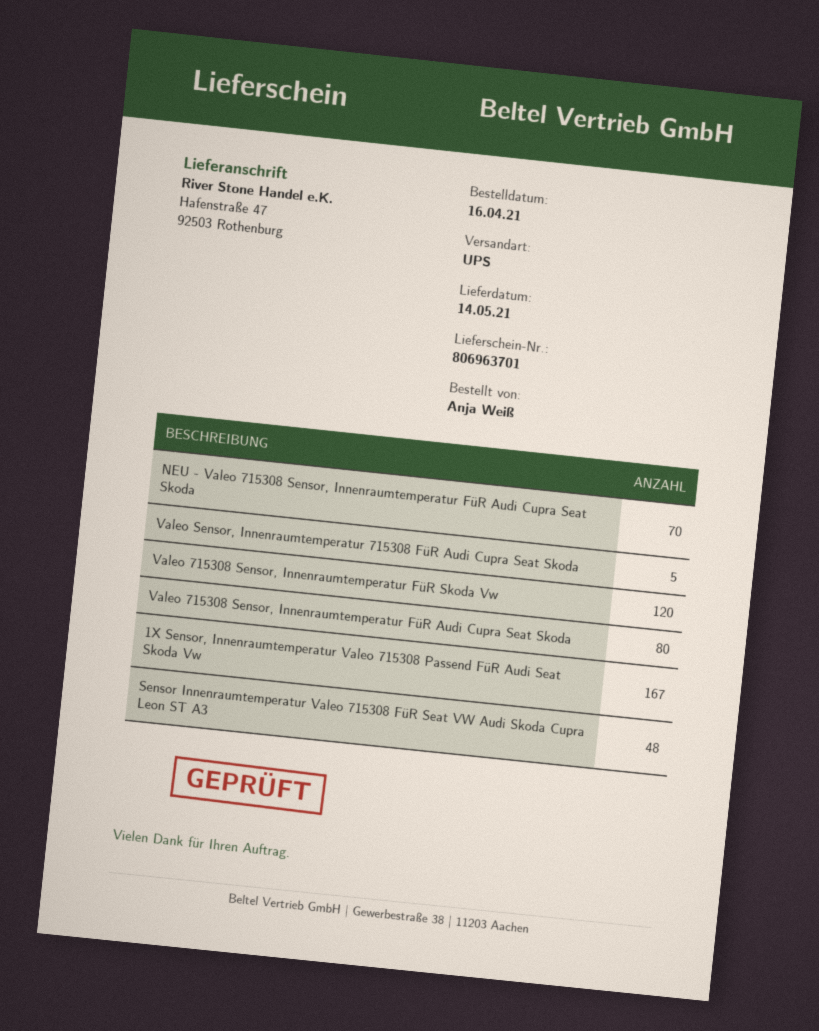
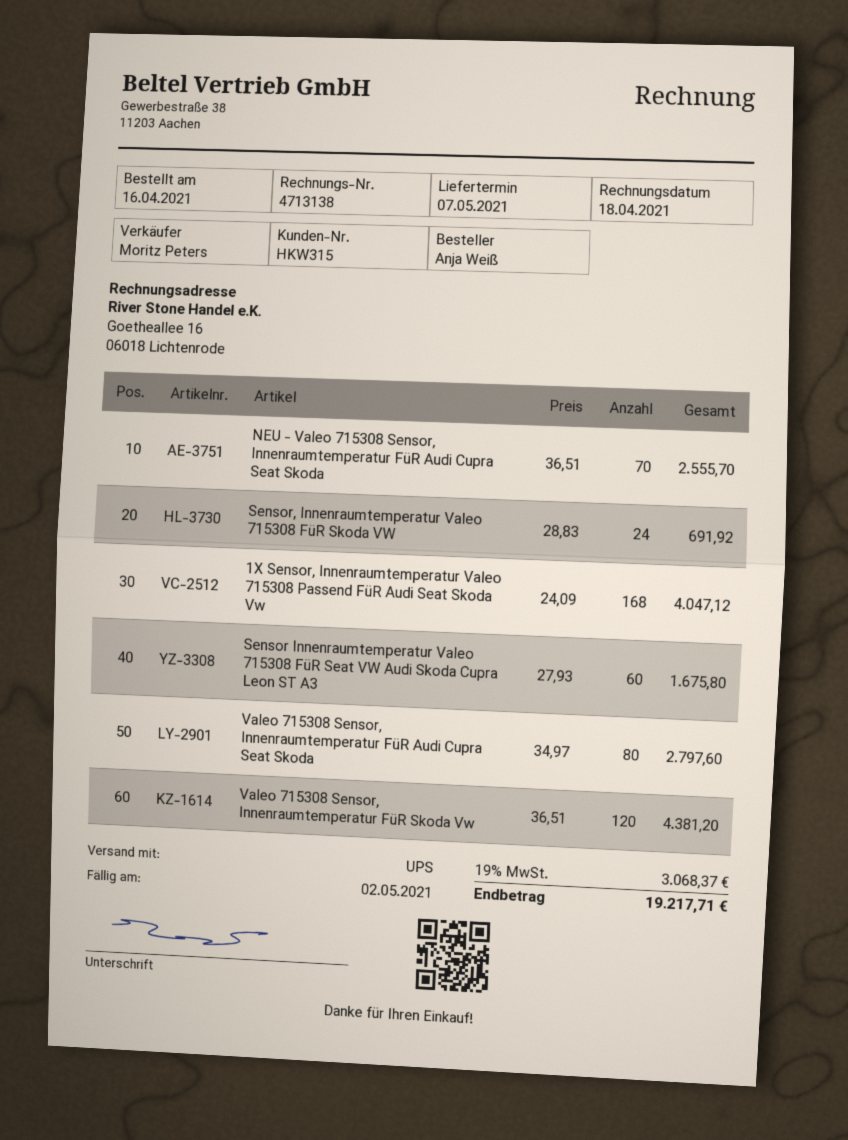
delivery date: 2021-05-14 -> 2021-05-07
Valeo Sensor, Innenraumtemperatur 715308 FüR Audi Cupra Seat Skoda: 5 -> none
1X Sensor, Innenraumtemperatur Valeo 715308 Passend FüR Audi Seat Skoda Vw: 167 -> 168
Sensor Innenraumtemperatur Valeo 715308 FüR Seat VW Audi Skoda Cupra Leon ST A3: 48 -> 60
Sensor, Innenraumtemperatur Valeo 715308 FüR Skoda VW: none -> 24

